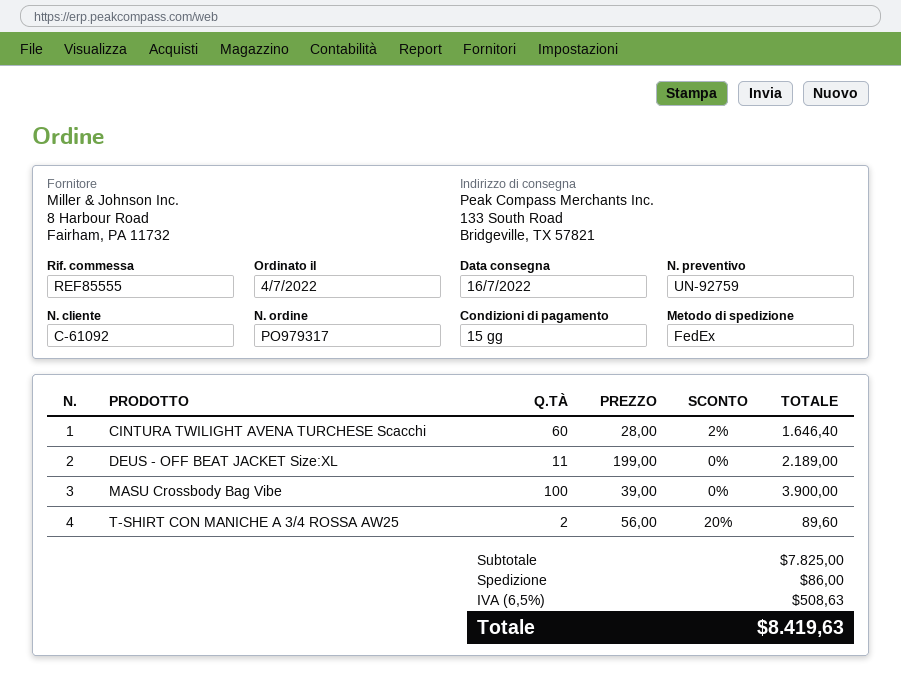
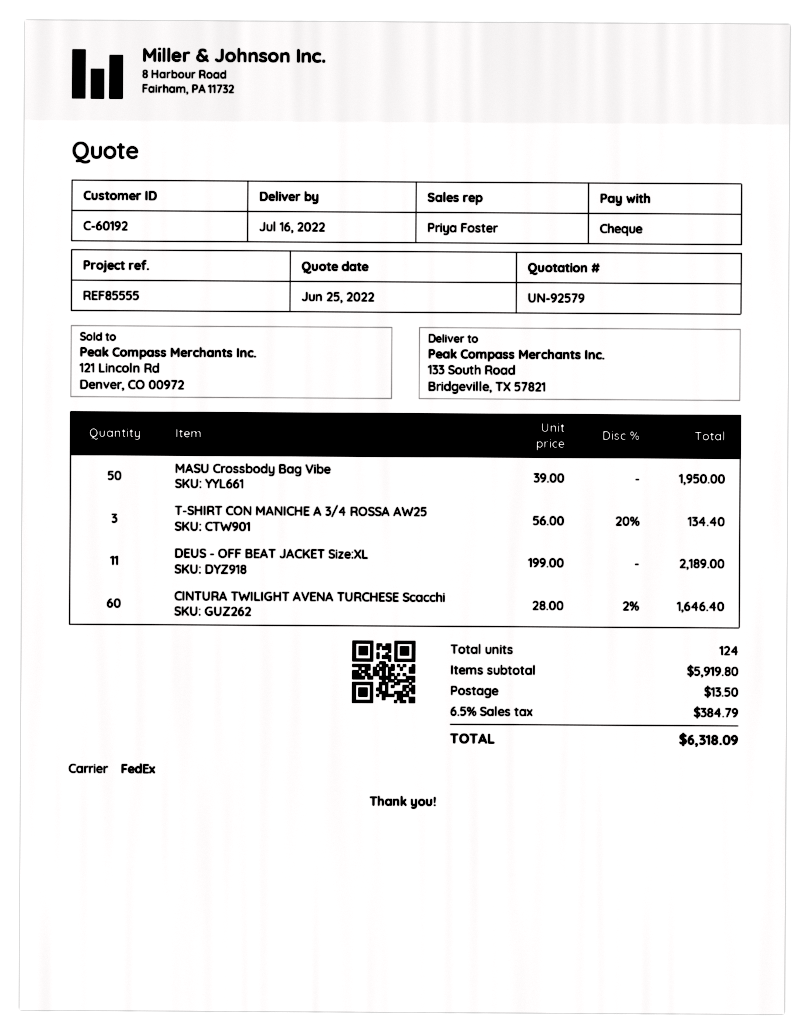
quote number: UN-92759 -> UN-92579
customer number: C-61092 -> C-60192
MASU Crossbody Bag Vibe: 100 x 39.00 = 3900.00 -> 50 x 39.00 = 1950.00
T-SHIRT CON MANICHE A 3/4 ROSSA AW25: 2 x 56.00 - 20% = 89.60 -> 3 x 56.00 - 20% = 134.40
subtotal: 7825.00 -> 5919.80
shipping: 86.00 -> 13.50
tax: 6.5% = 508.63 -> 6.5% = 384.79
total: 8419.63 -> 6318.09

